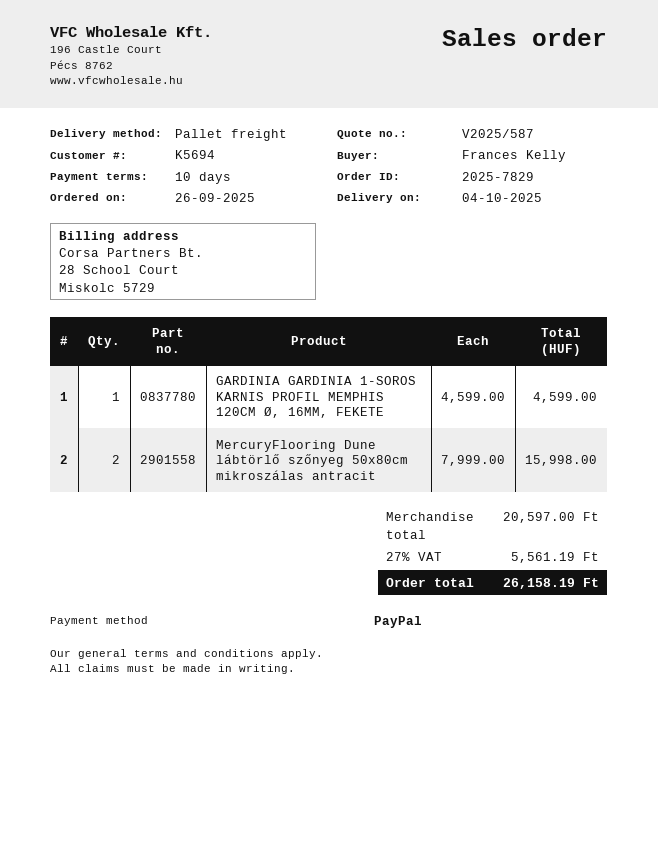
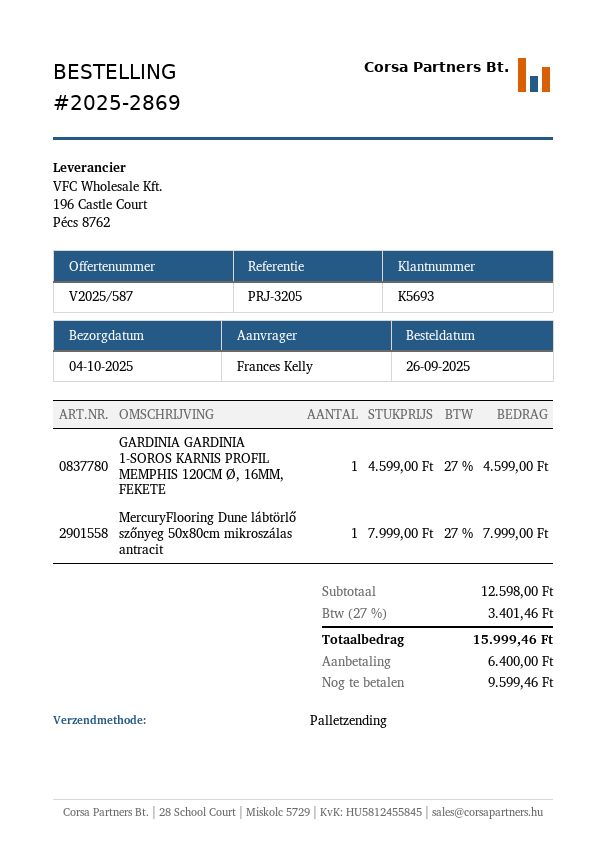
order number: 2025-7829 -> 2025-2869
customer number: K5694 -> K5693
MercuryFlooring Dune lábtörlő szőnyeg 50x80cm mikroszálas antracit: 2 x 7999.00 = 15998.00 -> 1 x 7999.00 = 7999.00
subtotal: 20597.00 -> 12598.00
tax: 27% = 5561.19 -> 27% = 3401.46
total: 26158.19 -> 15999.46

